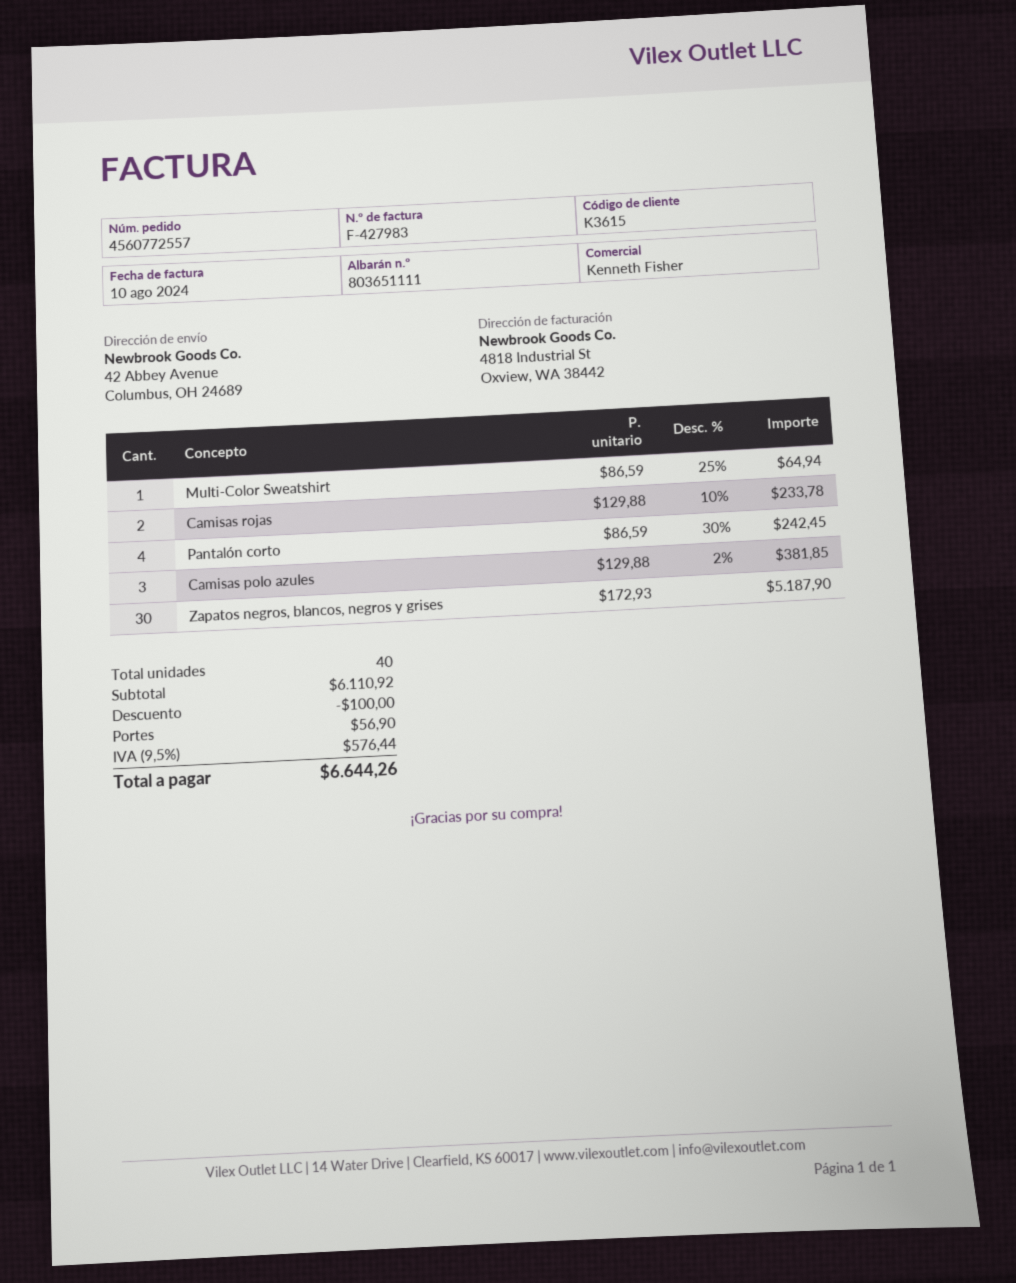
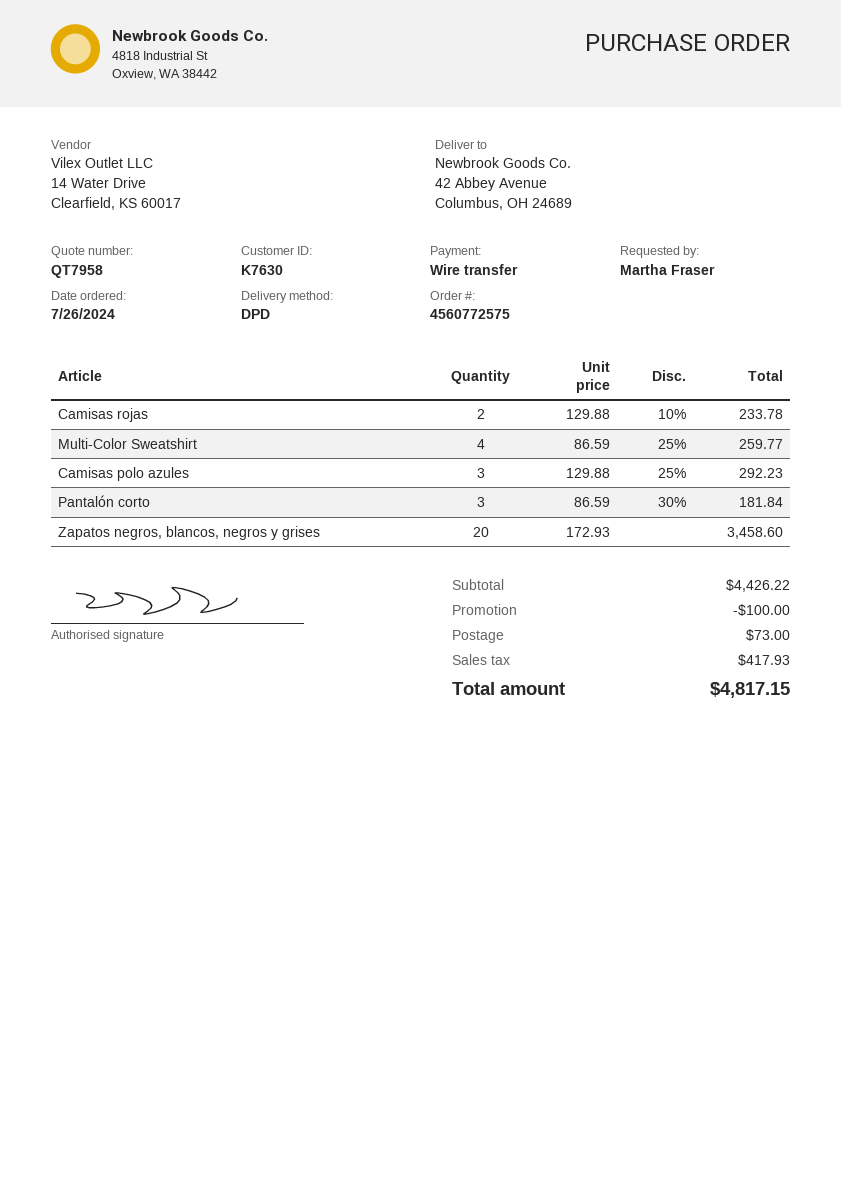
order number: 4560772557 -> 4560772575
customer number: K3615 -> K7630
Multi-Color Sweatshirt: 1 x 86.59 - 25% = 64.94 -> 4 x 86.59 - 25% = 259.77
Pantalón corto: 4 x 86.59 - 30% = 242.45 -> 3 x 86.59 - 30% = 181.84
Camisas polo azules: 3 x 129.88 - 2% = 381.85 -> 3 x 129.88 - 25% = 292.23
Zapatos negros, blancos, negros y grises: 30 x 172.93 = 5187.90 -> 20 x 172.93 = 3458.60
subtotal: 6110.92 -> 4426.22
shipping: 56.90 -> 73.00
tax: 576.44 -> 417.93
total: 6644.26 -> 4817.15

